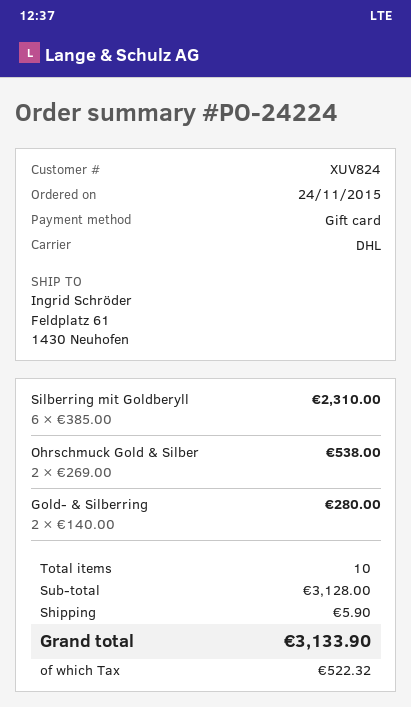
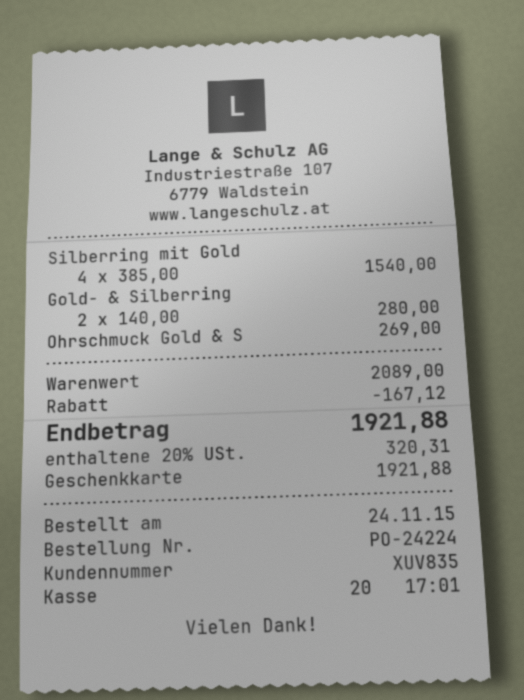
customer number: XUV824 -> XUV835
Silberring mit Goldberyll: 6 x 385.00 = 2310.00 -> 4 x 385.00 = 1540.00
Ohrschmuck Gold & Silber: 2 x 269.00 = 538.00 -> 1 x 269.00 = 269.00
subtotal: 3128.00 -> 2089.00
discount: none -> 167.12
shipping: 5.90 -> none
tax: 522.32 -> 320.31
total: 3133.90 -> 1921.88

